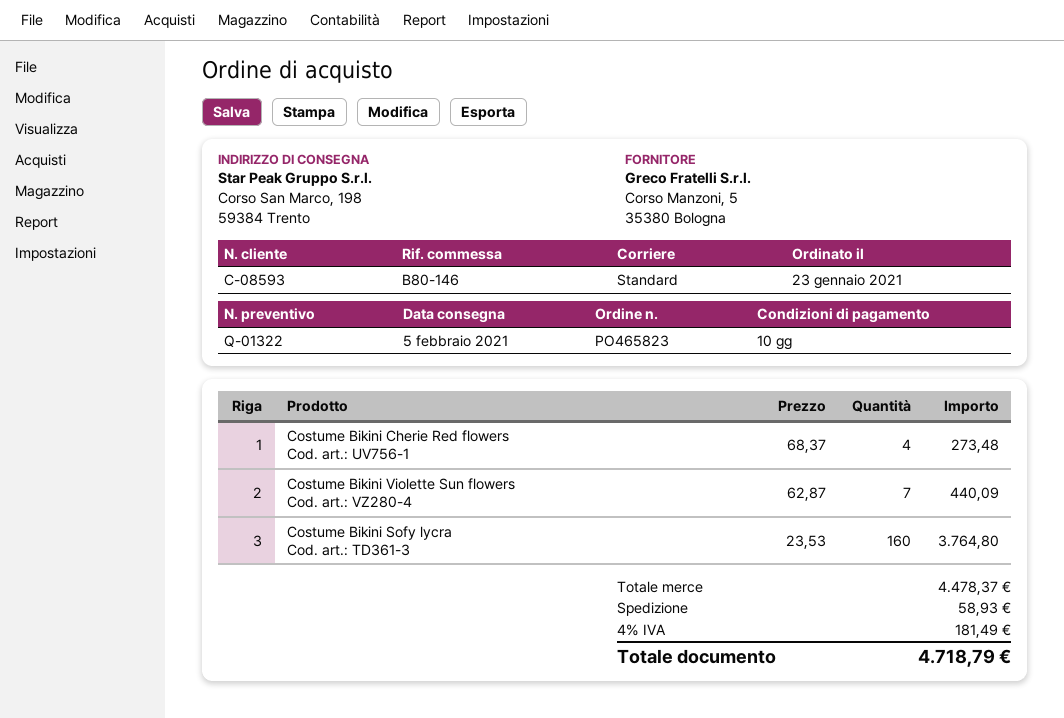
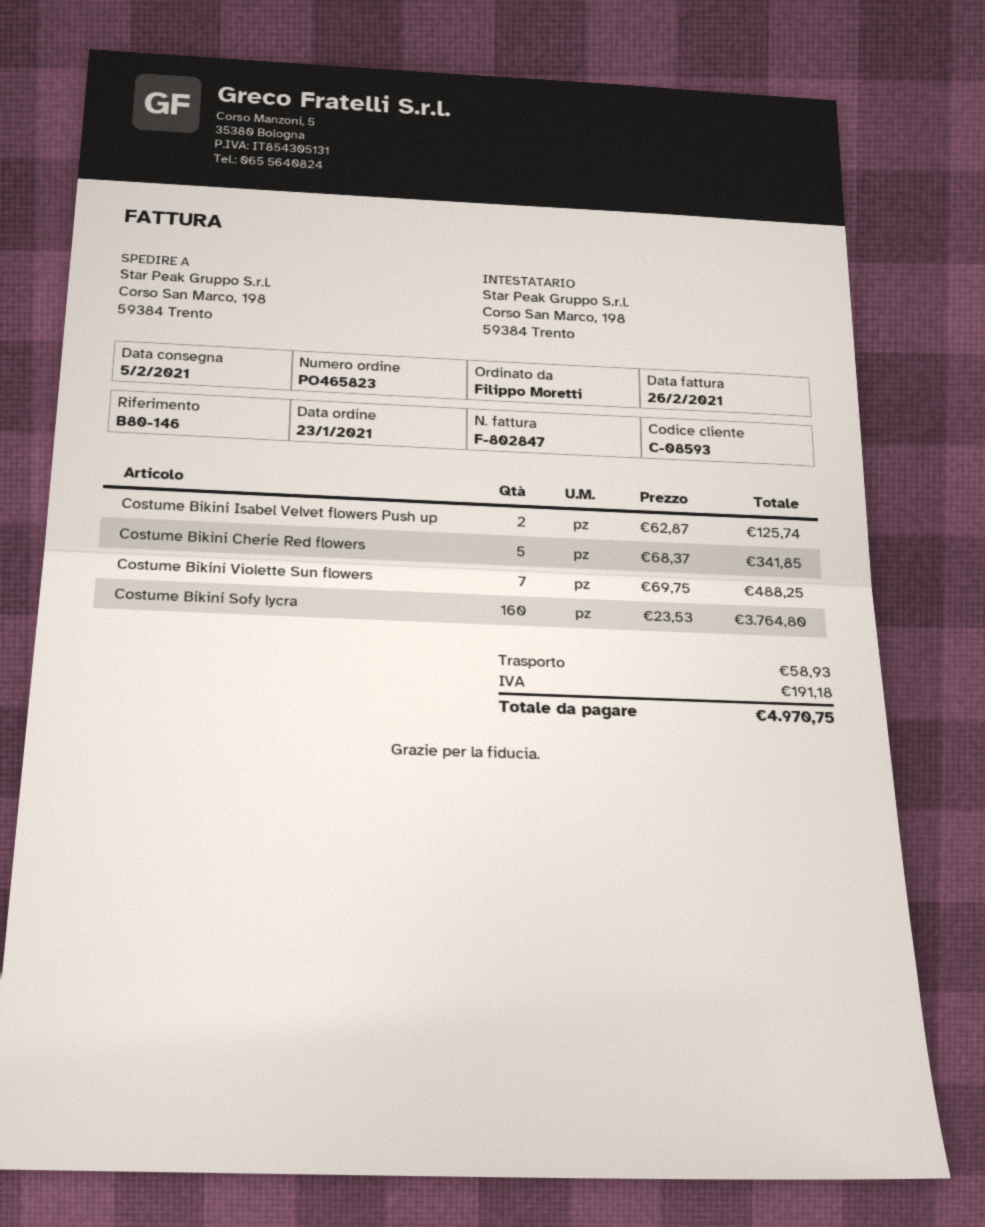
Costume Bikini Cherie Red flowers: 4 x 68.37 = 273.48 -> 5 x 68.37 = 341.85
Costume Bikini Violette Sun flowers: 7 x 62.87 = 440.09 -> 7 x 69.75 = 488.25
Costume Bikini Isabel Velvet flowers Push up: none -> 2 x 62.87 = 125.74
tax: 181.49 -> 191.18
total: 4718.79 -> 4970.75

